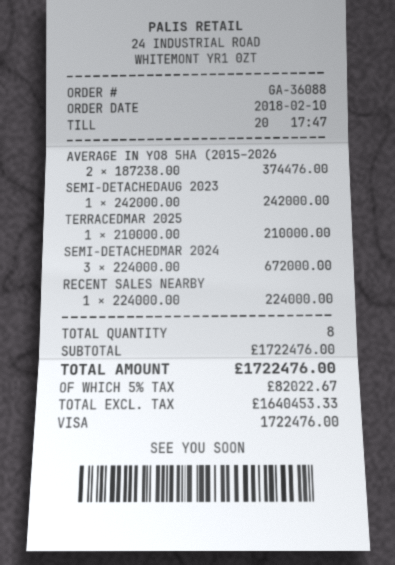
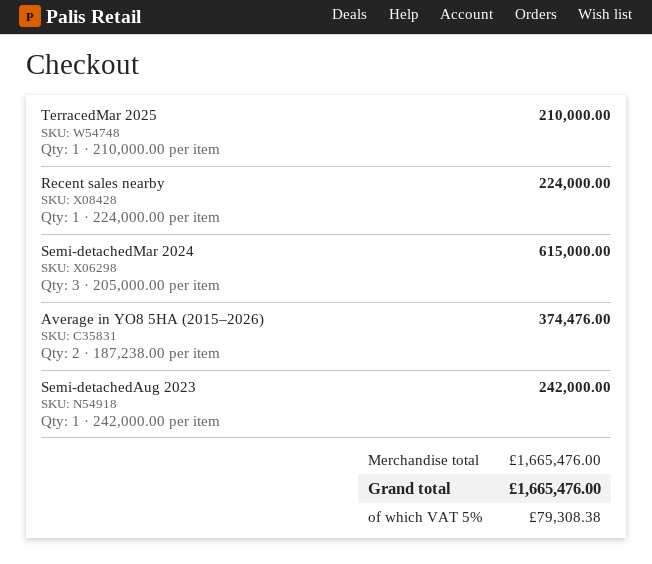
SEMI-DETACHEDMAR 2024: 3 x 224000.00 = 672000.00 -> 3 x 205000.00 = 615000.00
subtotal: 1722476.00 -> 1665476.00
tax: 5% = 82022.67 -> 5% = 79308.38
total: 1722476.00 -> 1665476.00

